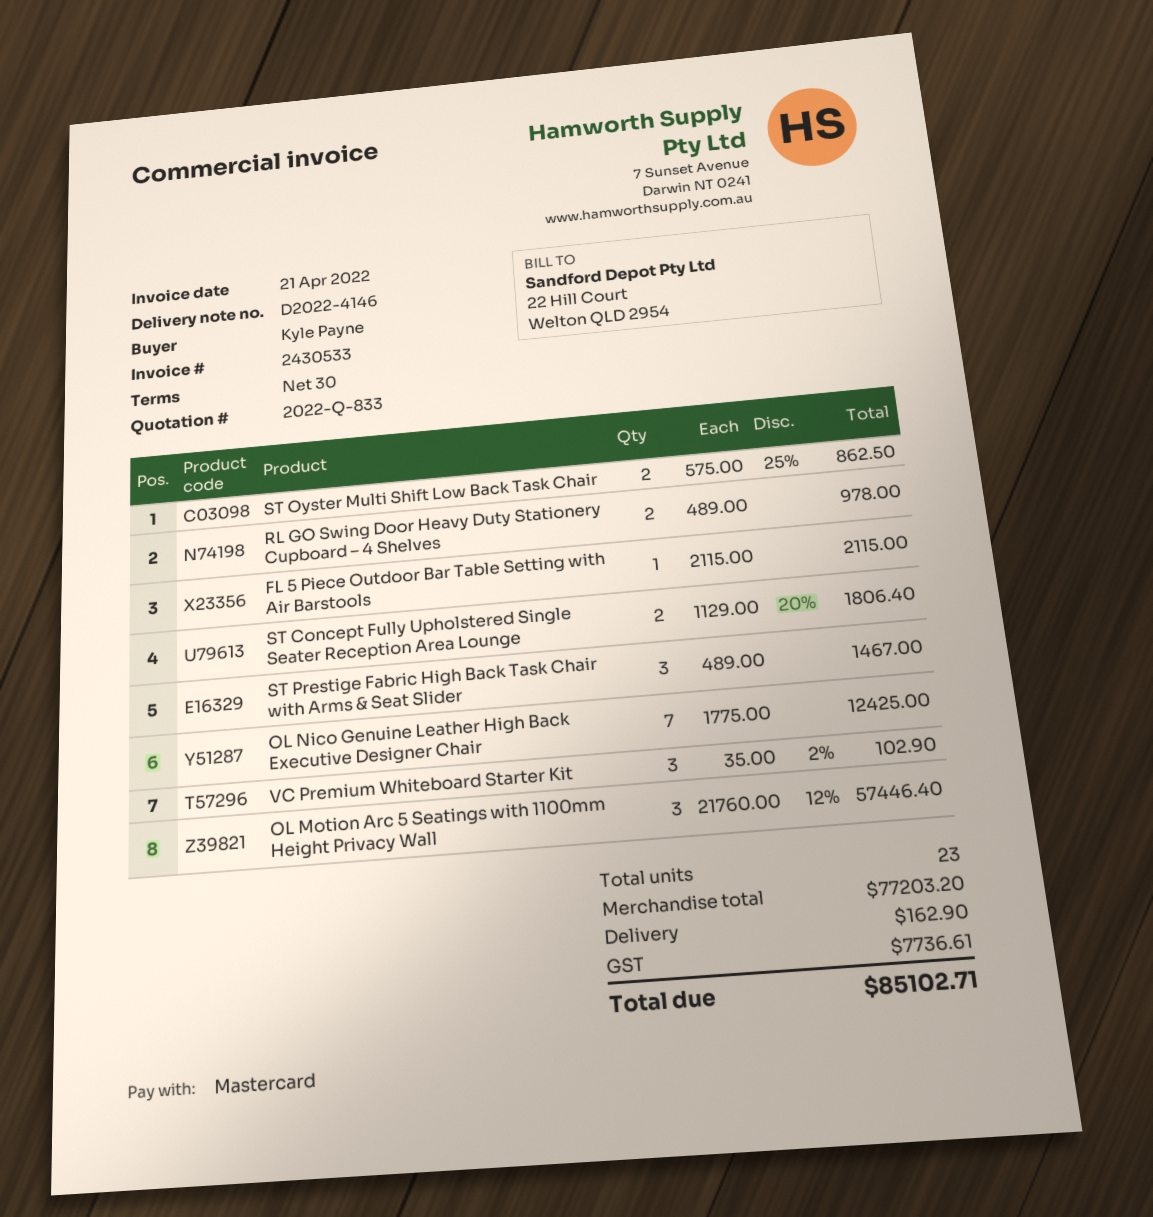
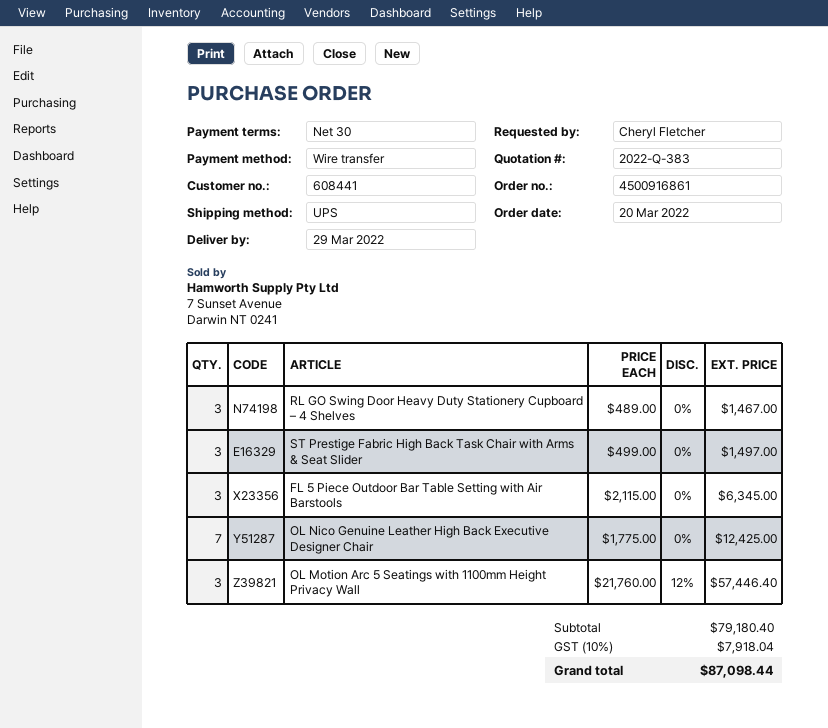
quote number: 2022-Q-833 -> 2022-Q-383
ordered by: Kyle Payne -> Cheryl Fletcher
payment method: Mastercard -> bank transfer
ST Oyster Multi Shift Low Back Task Chair: 2 x 575.00 - 25% = 862.50 -> none
RL GO Swing Door Heavy Duty Stationery Cupboard – 4 Shelves: 2 x 489.00 = 978.00 -> 3 x 489.00 = 1467.00
FL 5 Piece Outdoor Bar Table Setting with Air Barstools: 1 x 2115.00 = 2115.00 -> 3 x 2115.00 = 6345.00
ST Concept Fully Upholstered Single Seater Reception Area Lounge: 2 x 1129.00 - 20% = 1806.40 -> none
ST Prestige Fabric High Back Task Chair with Arms & Seat Slider: 3 x 489.00 = 1467.00 -> 3 x 499.00 = 1497.00
VC Premium Whiteboard Starter Kit: 3 x 35.00 - 2% = 102.90 -> none
subtotal: 77203.20 -> 79180.40
shipping: 162.90 -> none
tax: 7736.61 -> 7918.04
total: 85102.71 -> 87098.44

